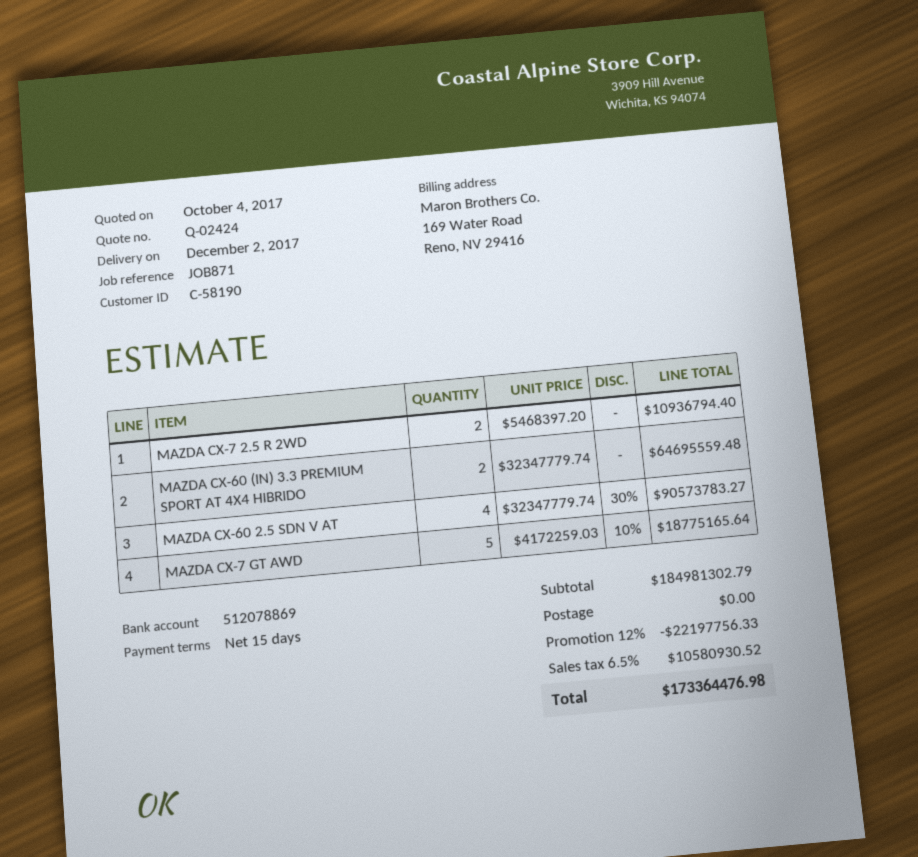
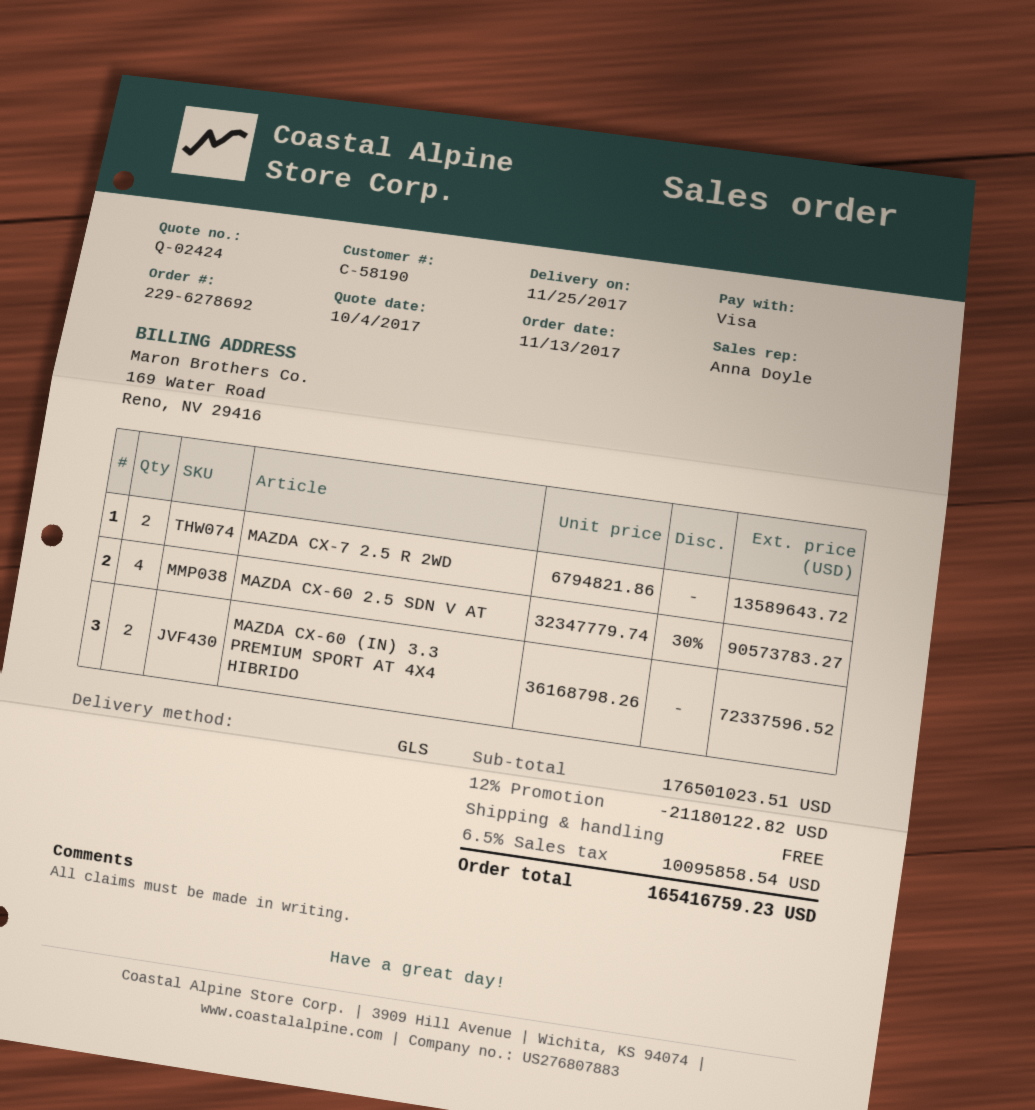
delivery date: 2017-12-02 -> 2017-11-25
MAZDA CX-7 2.5 R 2WD: 2 x 5468397.20 = 10936794.40 -> 2 x 6794821.86 = 13589643.72
MAZDA CX-60 (IN) 3.3 PREMIUM SPORT AT 4X4 HIBRIDO: 2 x 32347779.74 = 64695559.48 -> 2 x 36168798.26 = 72337596.52
MAZDA CX-7 GT AWD: 5 x 4172259.03 - 10% = 18775165.64 -> none
subtotal: 184981302.79 -> 176501023.51
discount: 12% = 22197756.33 -> 12% = 21180122.82
tax: 6.5% = 10580930.52 -> 6.5% = 10095858.54
total: 173364476.98 -> 165416759.23

